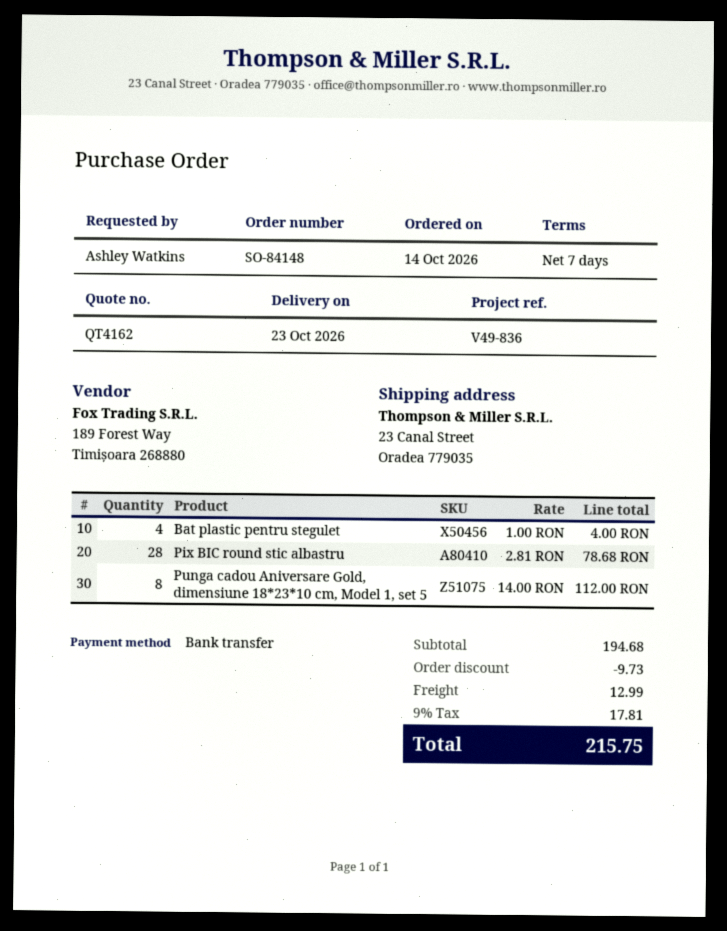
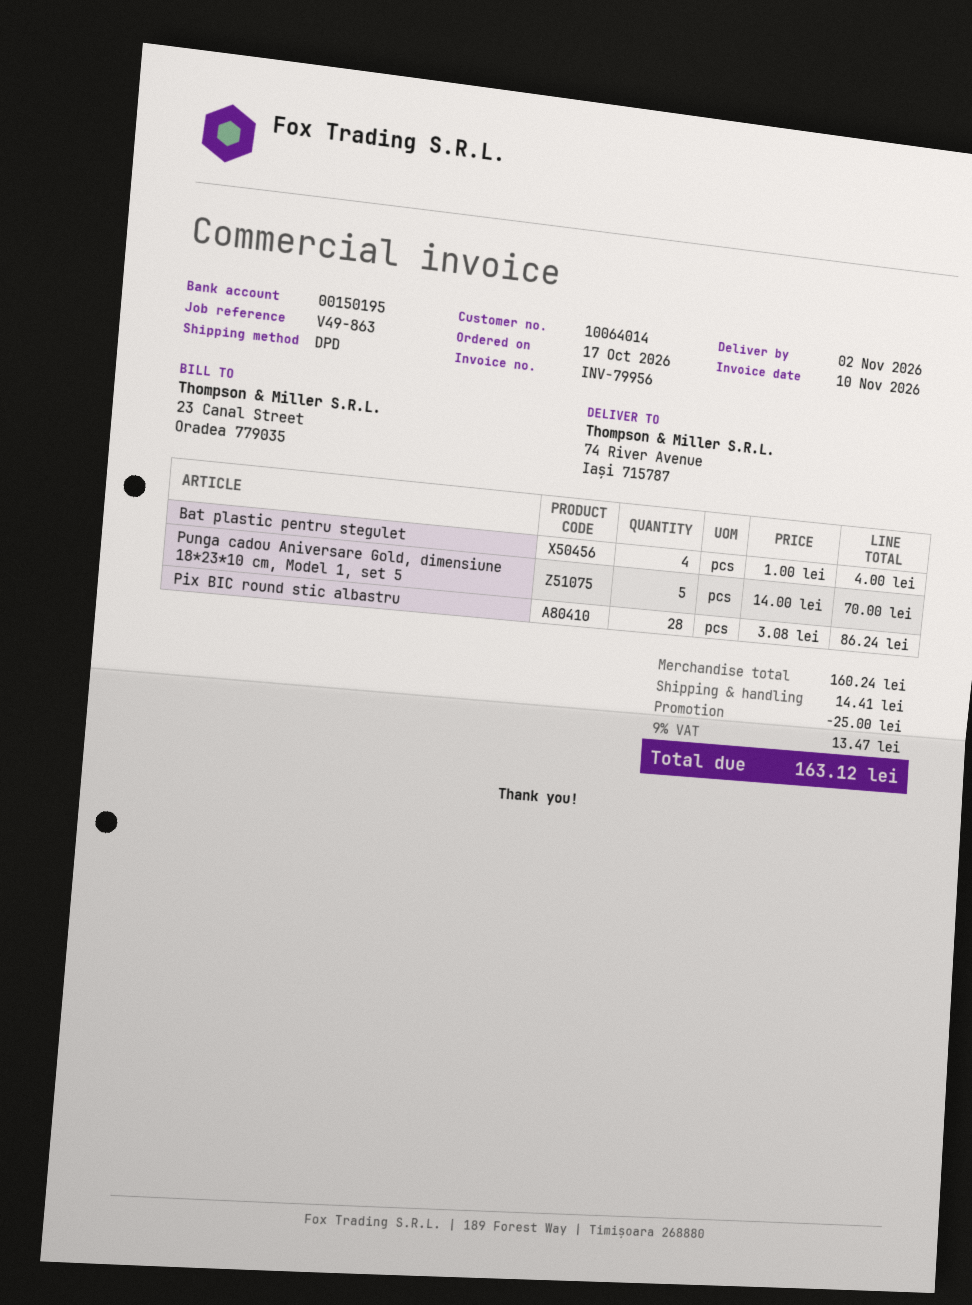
order date: 2026-10-14 -> 2026-10-17
delivery date: 2026-10-23 -> 2026-11-02
reference: V49-836 -> V49-863
ship to: 23 Canal Street, Oradea 779035 -> 74 River Avenue, Iași 715787
Pix BIC round stic albastru: 28 x 2.81 = 78.68 -> 28 x 3.08 = 86.24
Punga cadou Aniversare Gold, dimensiune 18*23*10 cm, Model 1, set 5: 8 x 14.00 = 112.00 -> 5 x 14.00 = 70.00
subtotal: 194.68 -> 160.24
discount: 9.73 -> 25.00
shipping: 12.99 -> 14.41
tax: 9% = 17.81 -> 9% = 13.47
total: 215.75 -> 163.12

